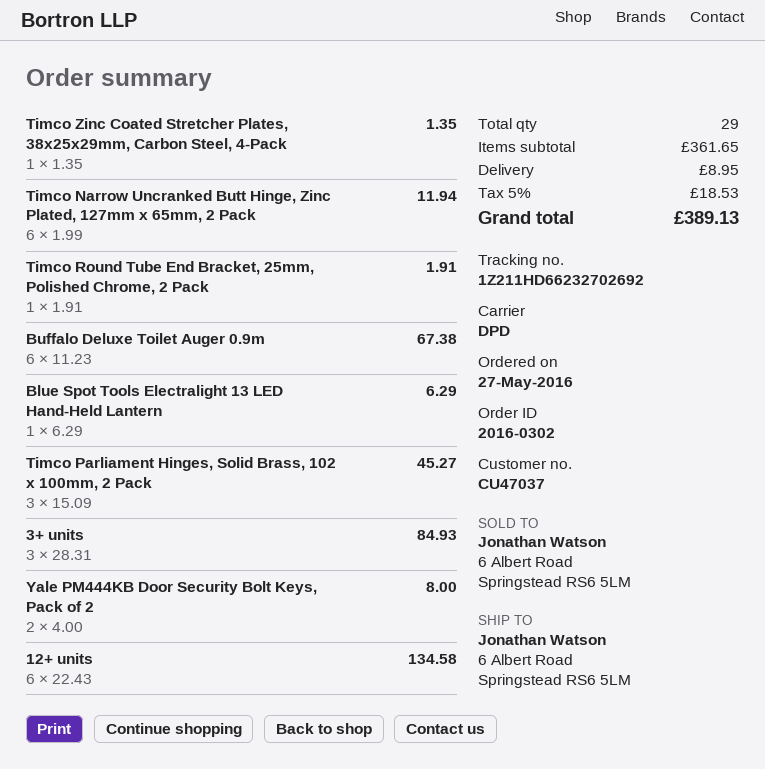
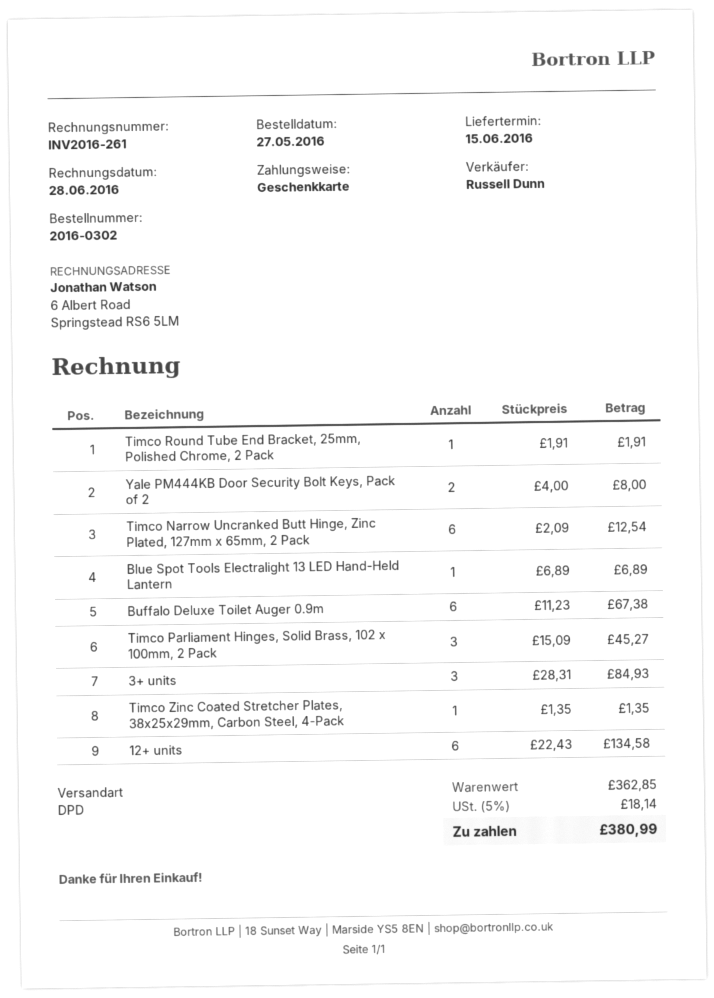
Timco Narrow Uncranked Butt Hinge, Zinc Plated, 127mm x 65mm, 2 Pack: 6 x 1.99 = 11.94 -> 6 x 2.09 = 12.54
Blue Spot Tools Electralight 13 LED Hand-Held Lantern: 1 x 6.29 = 6.29 -> 1 x 6.89 = 6.89
subtotal: 361.65 -> 362.85
shipping: 8.95 -> none
tax: 5% = 18.53 -> 5% = 18.14
total: 389.13 -> 380.99

